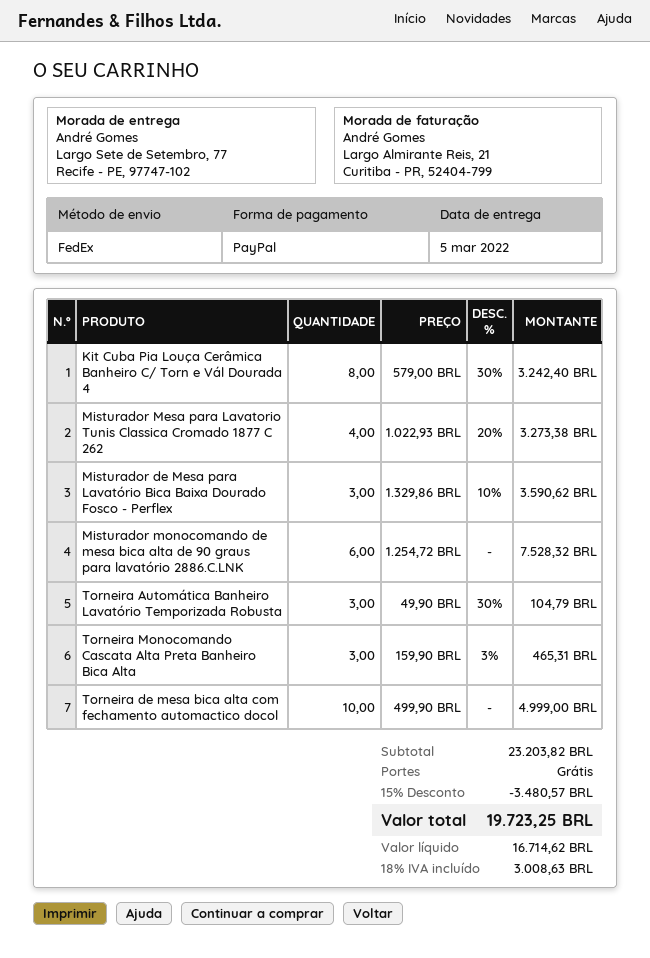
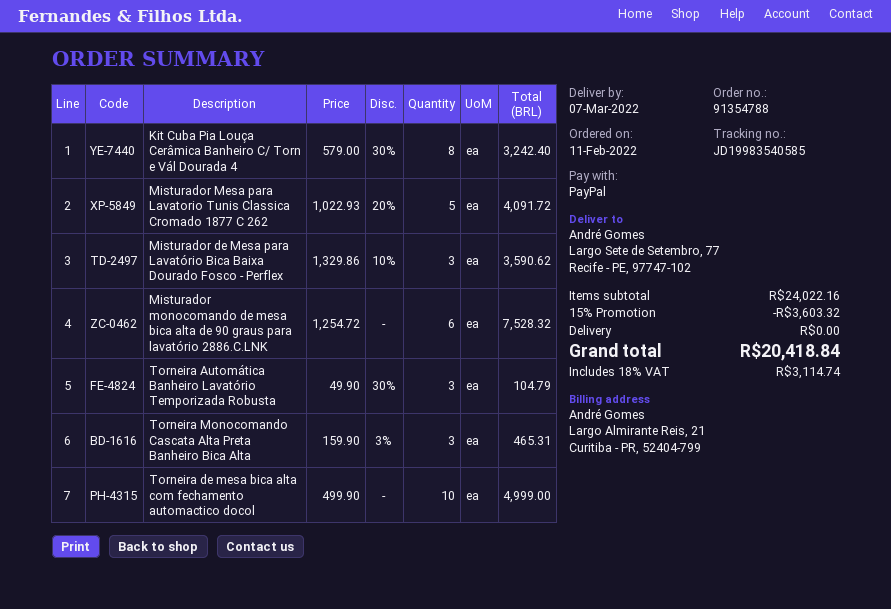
delivery date: 2022-03-05 -> 2022-03-07
Misturador Mesa para Lavatorio Tunis Classica Cromado 1877 C 262: 4 x 1022.93 - 20% = 3273.38 -> 5 x 1022.93 - 20% = 4091.72
subtotal: 23203.82 -> 24022.16
discount: 15% = 3480.57 -> 15% = 3603.32
tax: 18% = 3008.63 -> 18% = 3114.74
total: 19723.25 -> 20418.84

